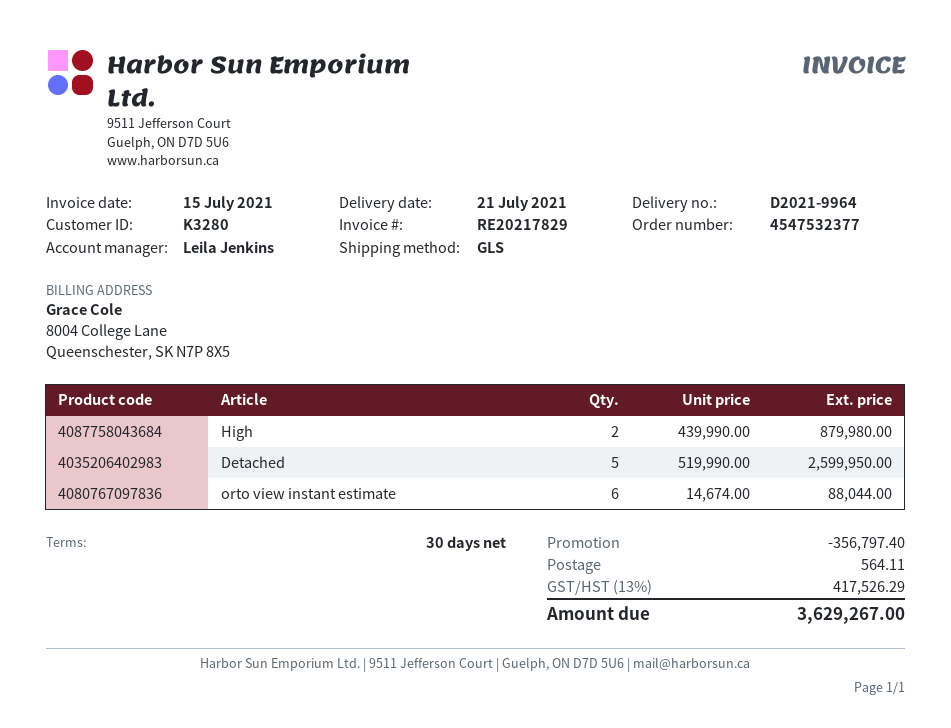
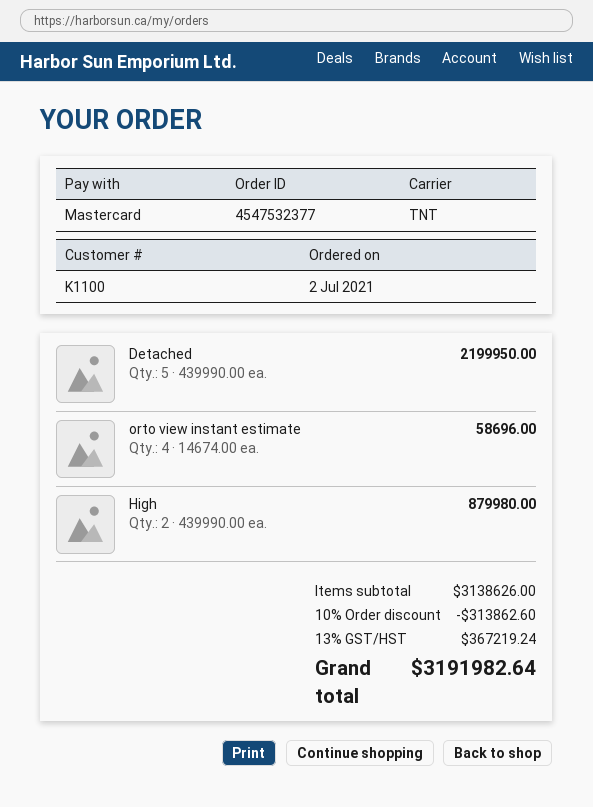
customer number: K3280 -> K1100
shipping method: GLS -> TNT
Detached: 5 x 519990.00 = 2599950.00 -> 5 x 439990.00 = 2199950.00
orto view instant estimate: 6 x 14674.00 = 88044.00 -> 4 x 14674.00 = 58696.00
discount: 356797.40 -> 313862.60
shipping: 564.11 -> none
tax: 13% = 417526.29 -> 13% = 367219.24
total: 3629267.00 -> 3191982.64

